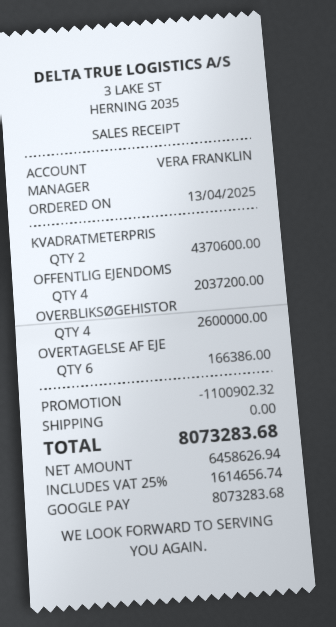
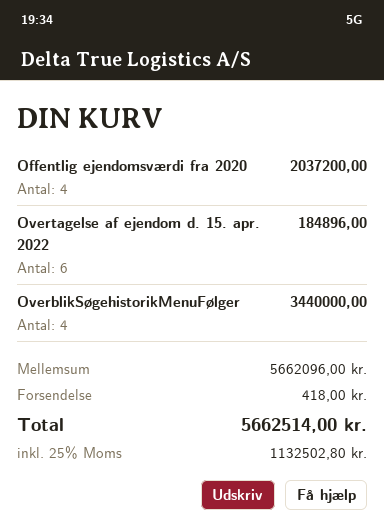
KVADRATMETERPRIS: 2 for 4370600.00 -> none
OVERBLIKSØGEHISTOR: 4 for 2600000.00 -> 4 for 3440000.00
OVERTAGELSE AF EJE: 6 for 166386.00 -> 6 for 184896.00
discount: 1100902.32 -> none
shipping: 0.00 -> 418.00
tax: 25% = 1614656.74 -> 25% = 1132502.80
total: 8073283.68 -> 5662514.00

